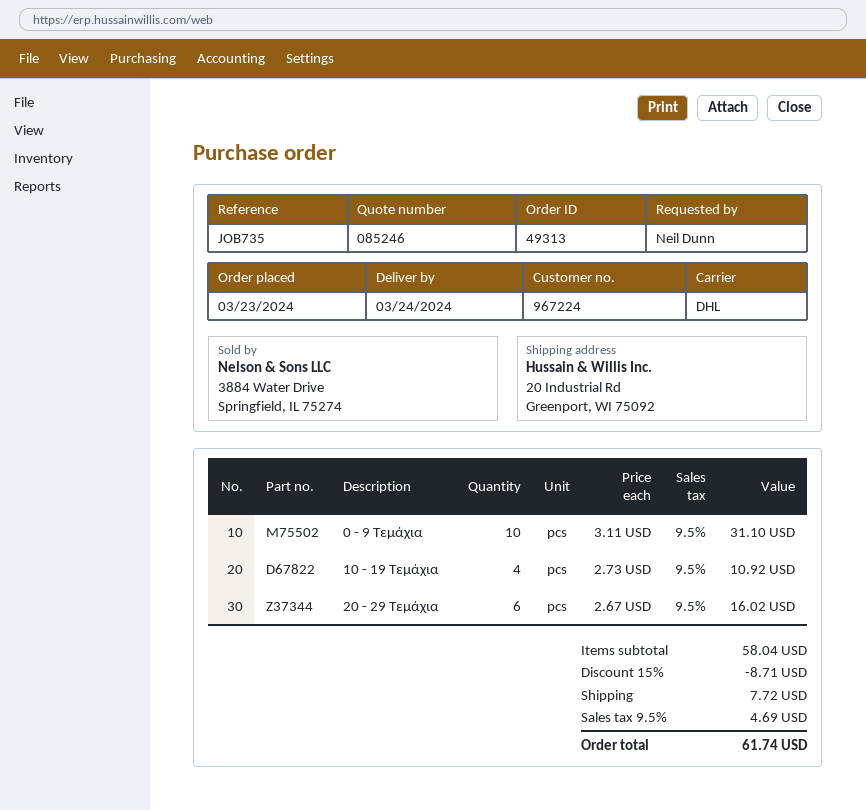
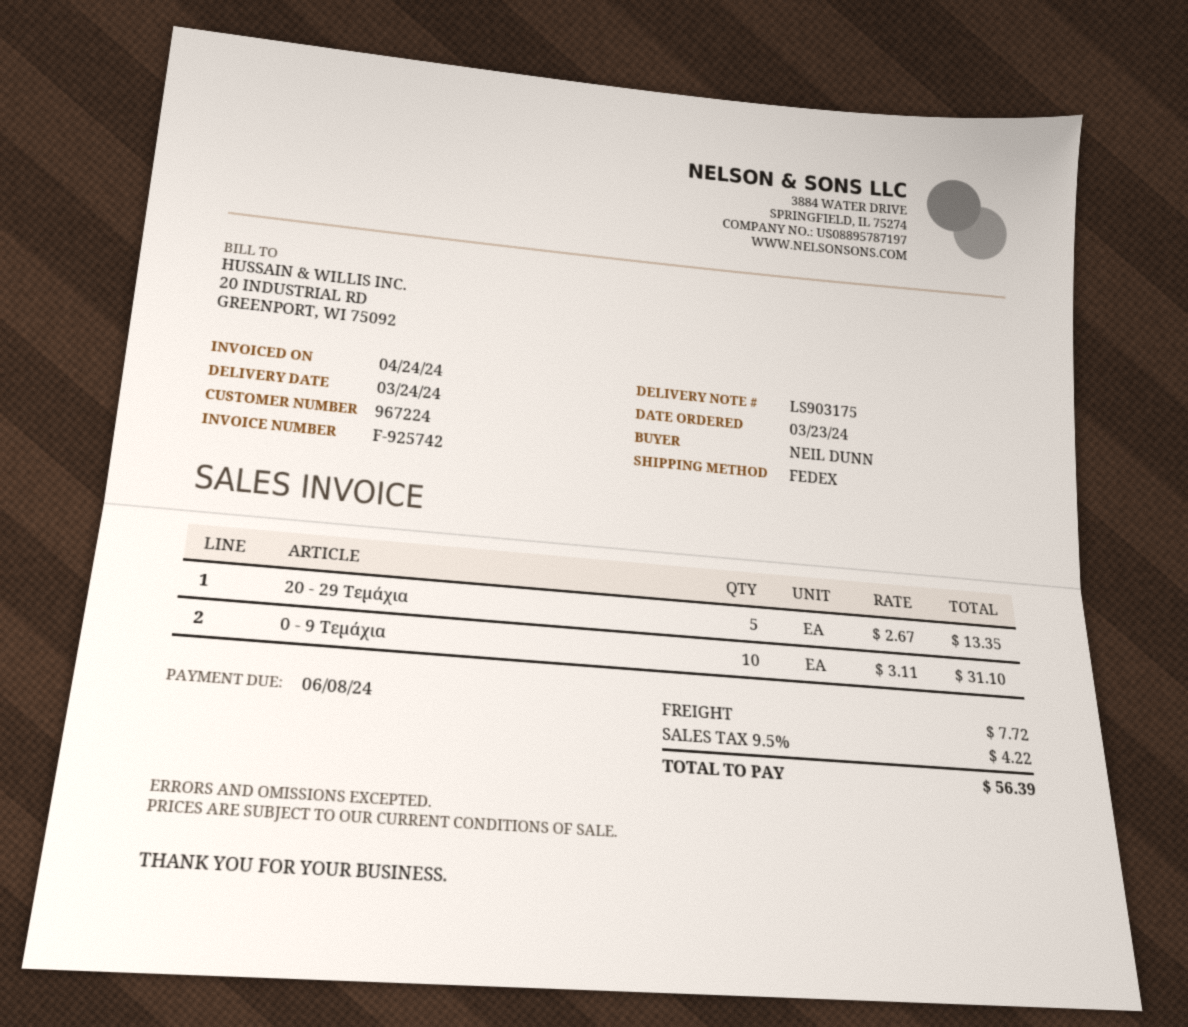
shipping method: DHL -> FedEx
10 - 19 Τεμάχια: 4 x 2.73 = 10.92 -> none
20 - 29 Τεμάχια: 6 x 2.67 = 16.02 -> 5 x 2.67 = 13.35
discount: 15% = 8.71 -> none
tax: 9.5% = 4.69 -> 9.5% = 4.22
total: 61.74 -> 56.39

